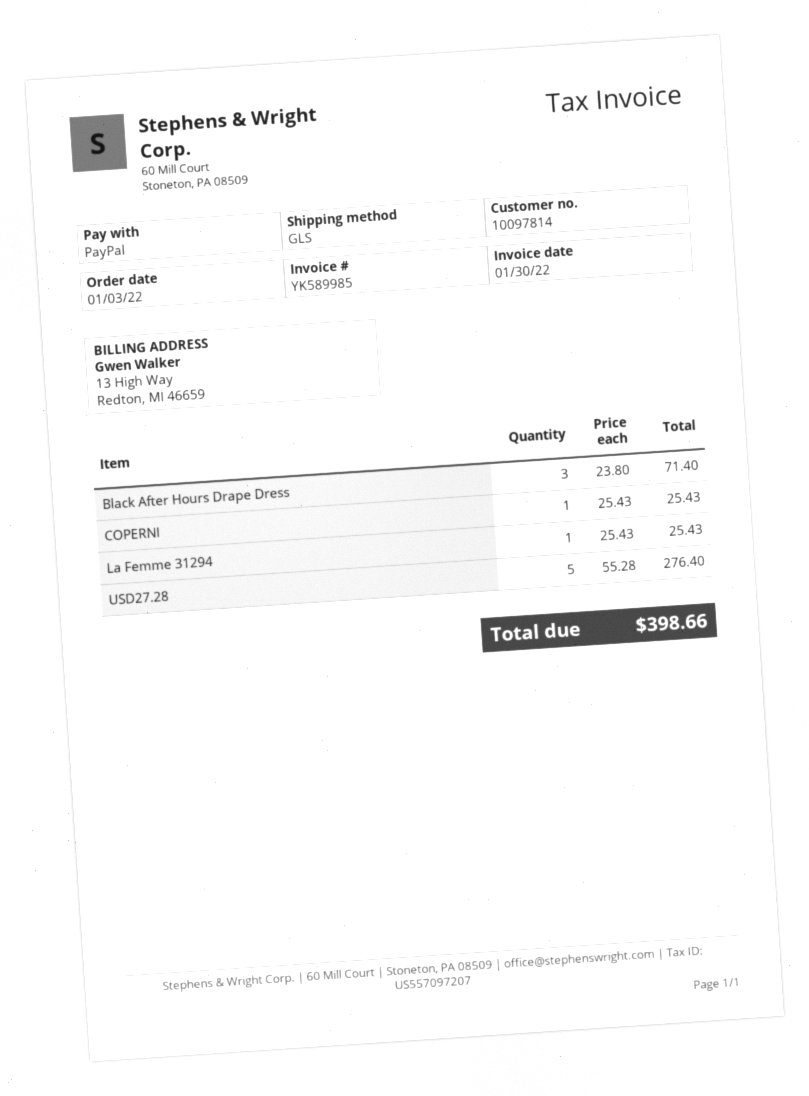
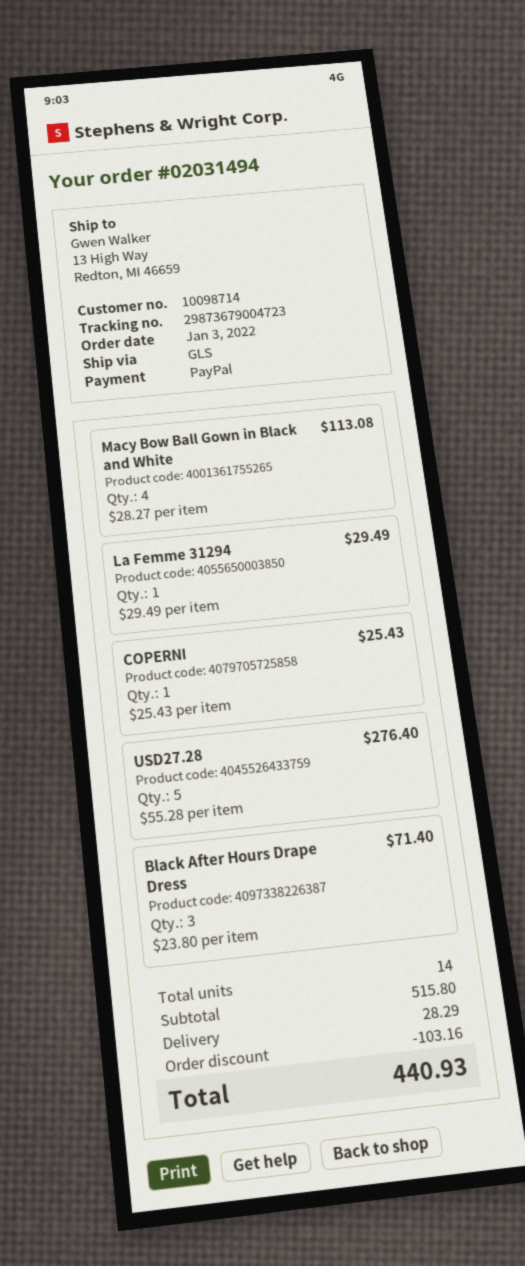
customer number: 10097814 -> 10098714
La Femme 31294: 1 x 25.43 = 25.43 -> 1 x 29.49 = 29.49
Macy Bow Ball Gown in Black and White: none -> 4 x 28.27 = 113.08
discount: none -> 103.16
shipping: none -> 28.29
total: 398.66 -> 440.93

